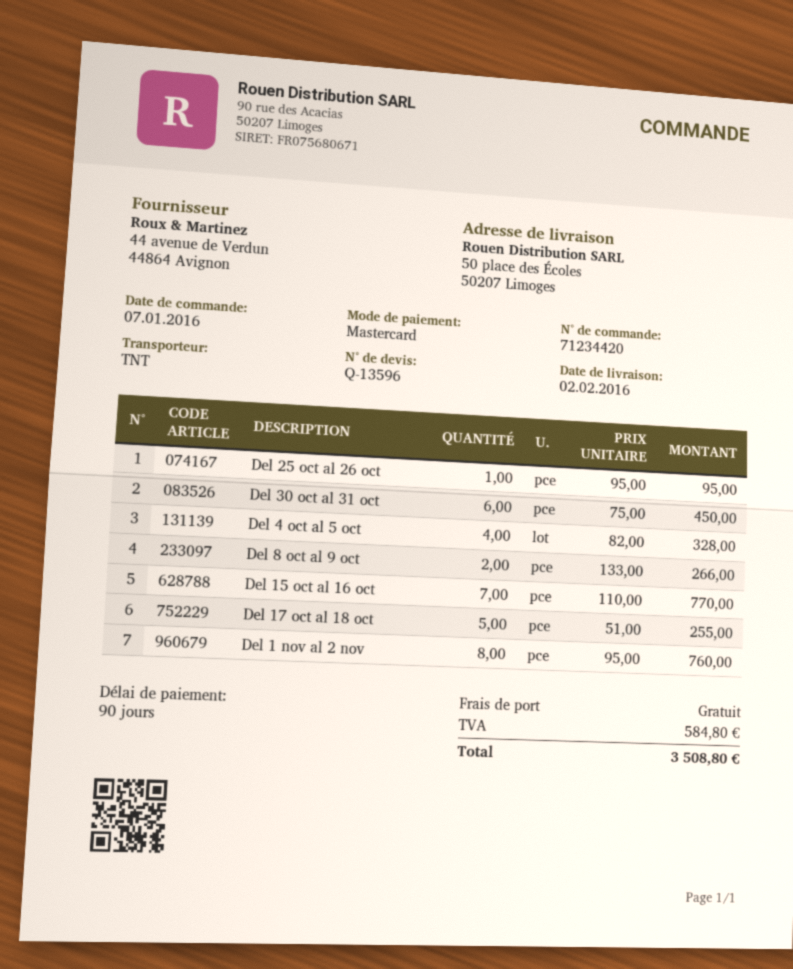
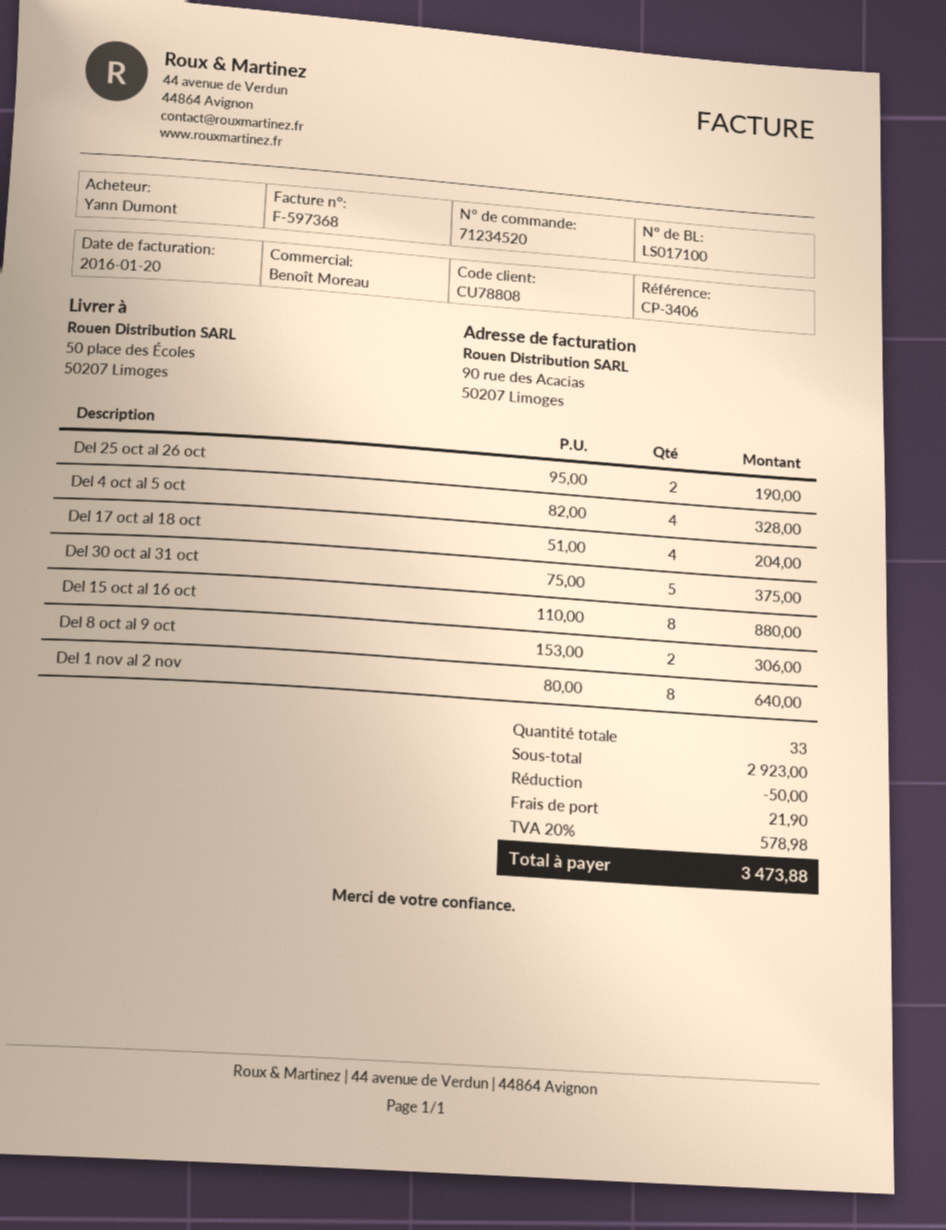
order number: 71234420 -> 71234520
Del 25 oct al 26 oct: 1 x 95.00 = 95.00 -> 2 x 95.00 = 190.00
Del 30 oct al 31 oct: 6 x 75.00 = 450.00 -> 5 x 75.00 = 375.00
Del 8 oct al 9 oct: 2 x 133.00 = 266.00 -> 2 x 153.00 = 306.00
Del 15 oct al 16 oct: 7 x 110.00 = 770.00 -> 8 x 110.00 = 880.00
Del 17 oct al 18 oct: 5 x 51.00 = 255.00 -> 4 x 51.00 = 204.00
Del 1 nov al 2 nov: 8 x 95.00 = 760.00 -> 8 x 80.00 = 640.00
discount: none -> 50.00
shipping: 0.00 -> 21.90
tax: 584.80 -> 578.98
total: 3508.80 -> 3473.88

